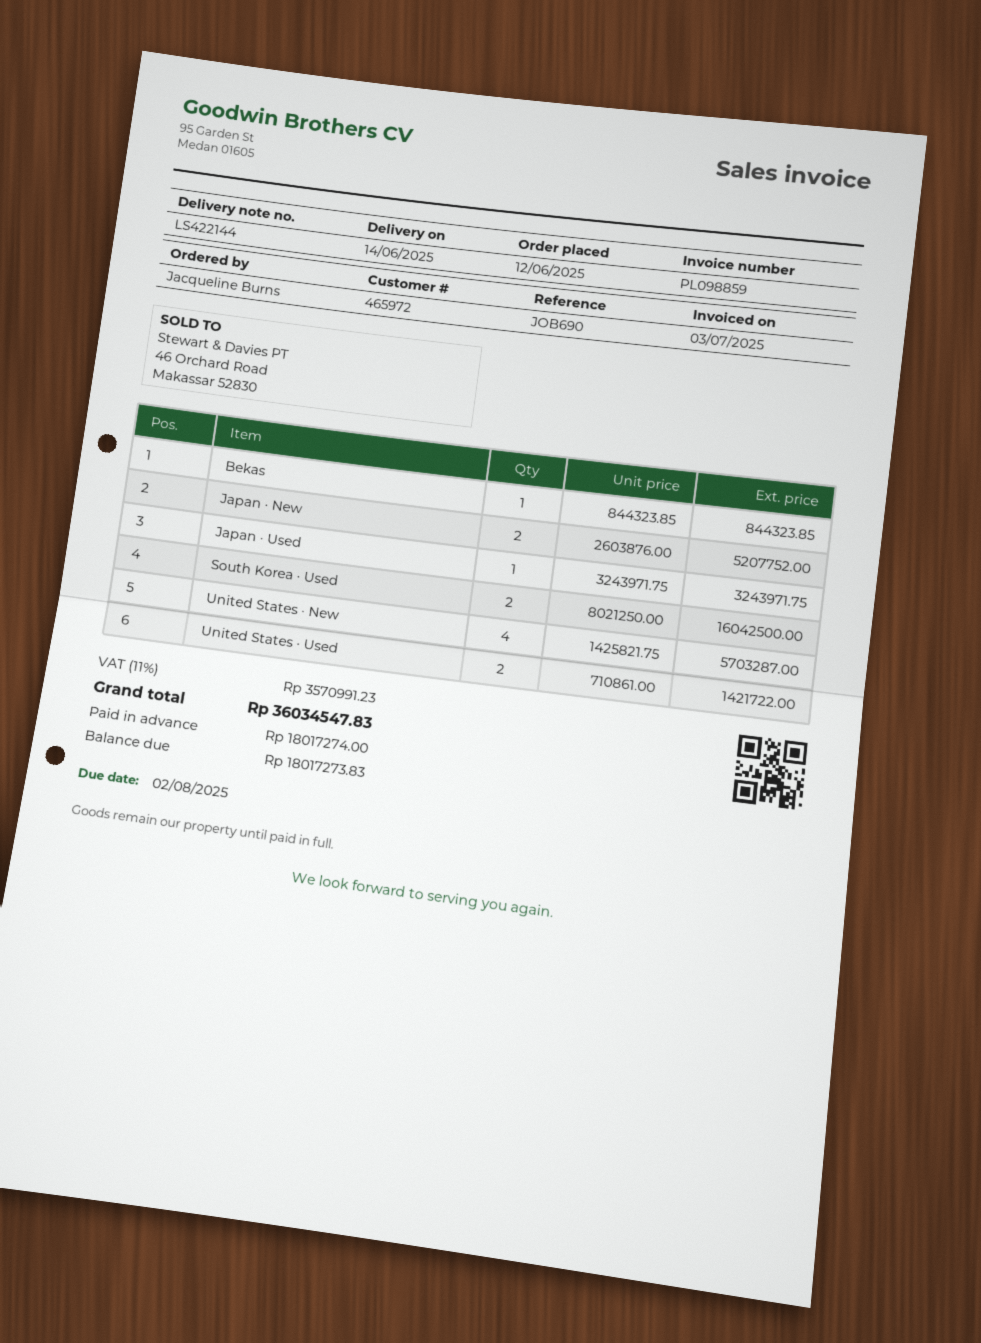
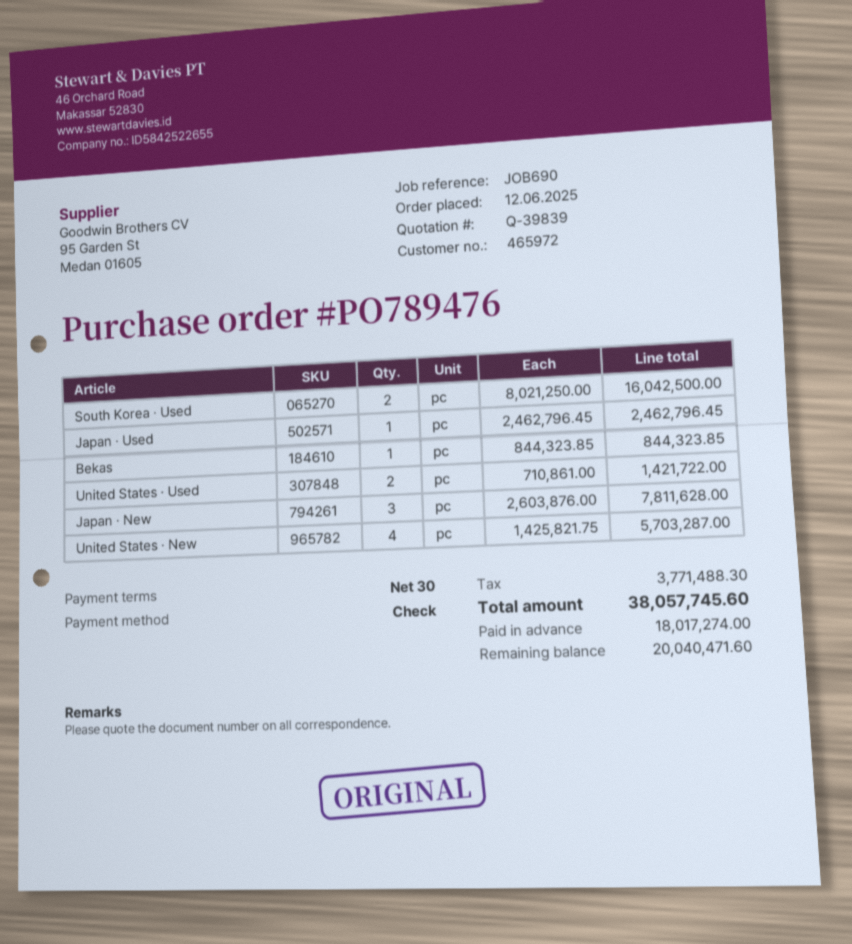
Japan · New: 2 x 2603876.00 = 5207752.00 -> 3 x 2603876.00 = 7811628.00
Japan · Used: 1 x 3243971.75 = 3243971.75 -> 1 x 2462796.45 = 2462796.45
tax: 3570991.23 -> 3771488.30
total: 36034547.83 -> 38057745.60
balance: 18017273.83 -> 20040471.60

